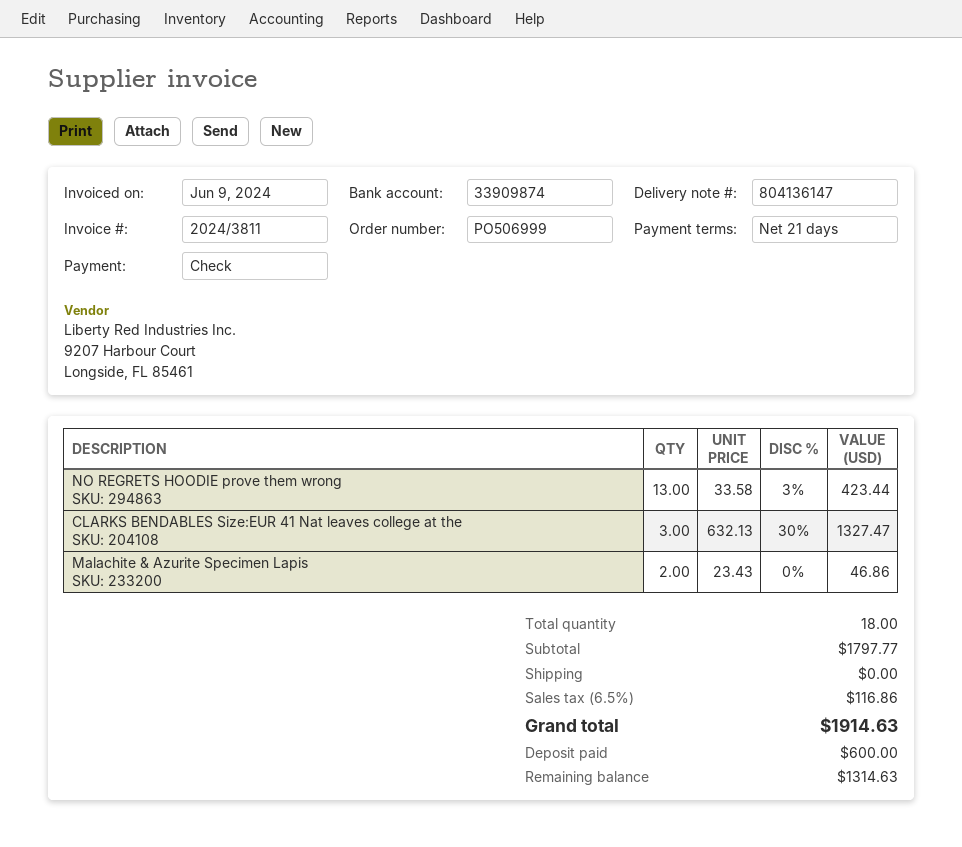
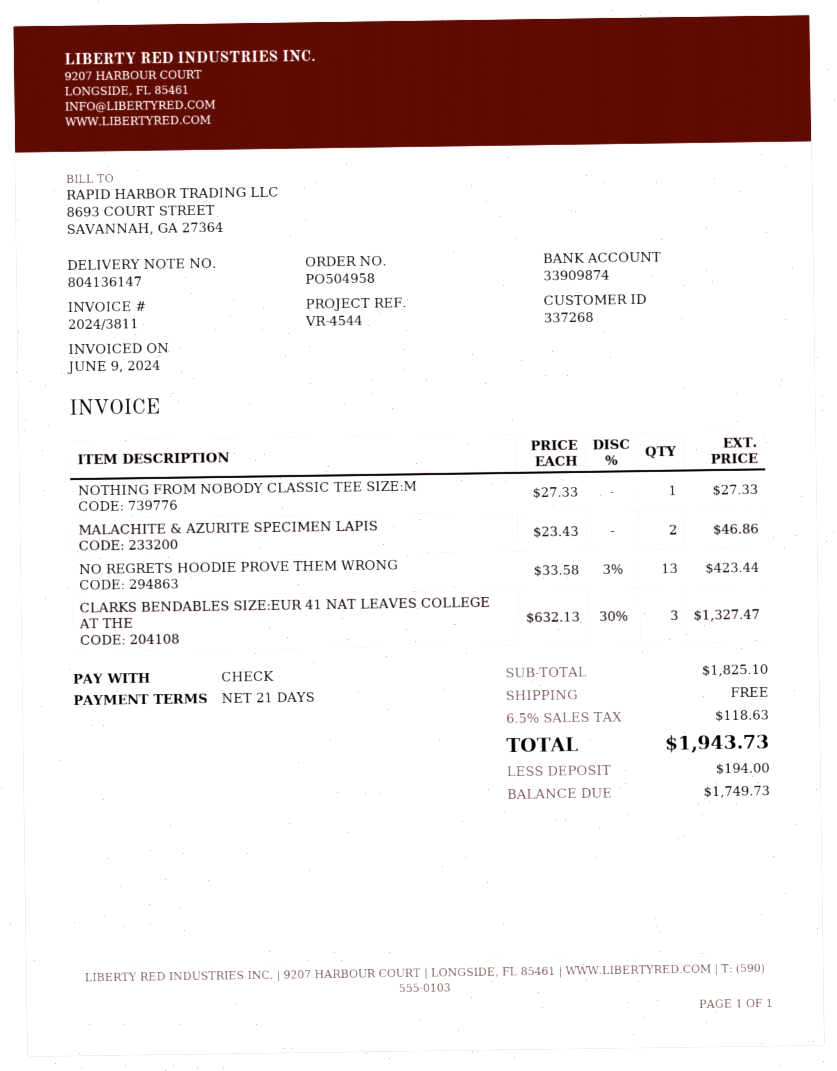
order number: PO506999 -> PO504958
NOTHING FROM NOBODY CLASSIC TEE SIZE:M: none -> 1 x 27.33 = 27.33
subtotal: 1797.77 -> 1825.10
tax: 6.5% = 116.86 -> 6.5% = 118.63
total: 1914.63 -> 1943.73
deposit: 600.00 -> 194.00
balance: 1314.63 -> 1749.73

